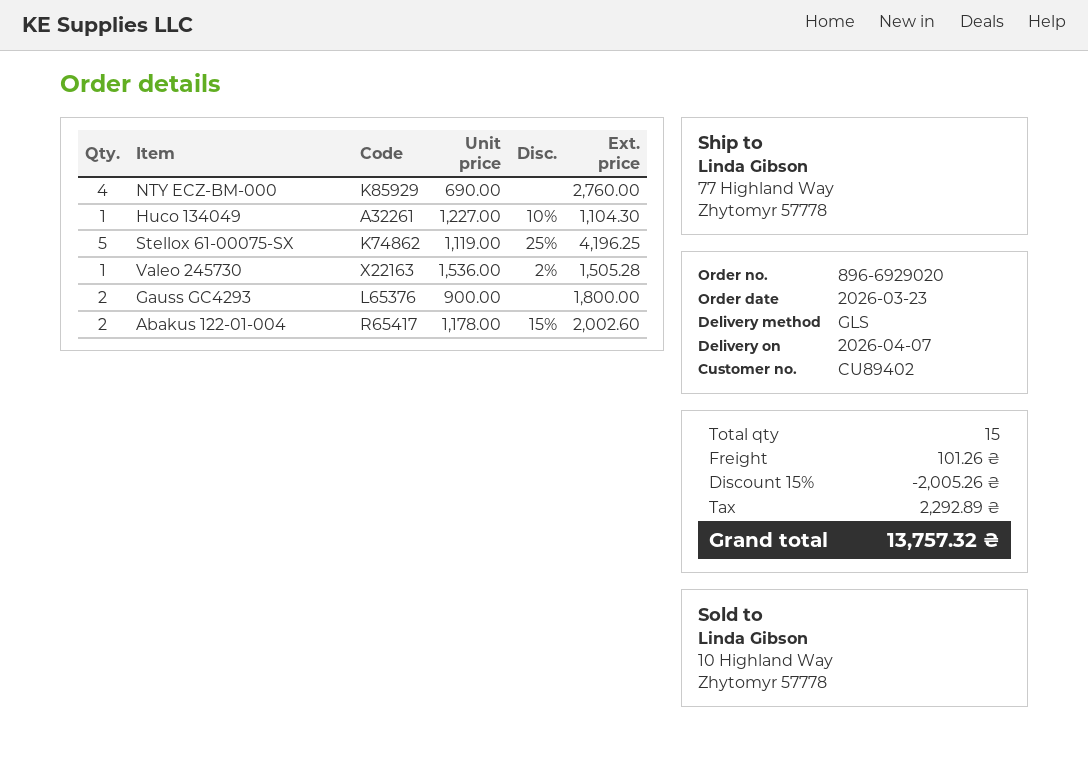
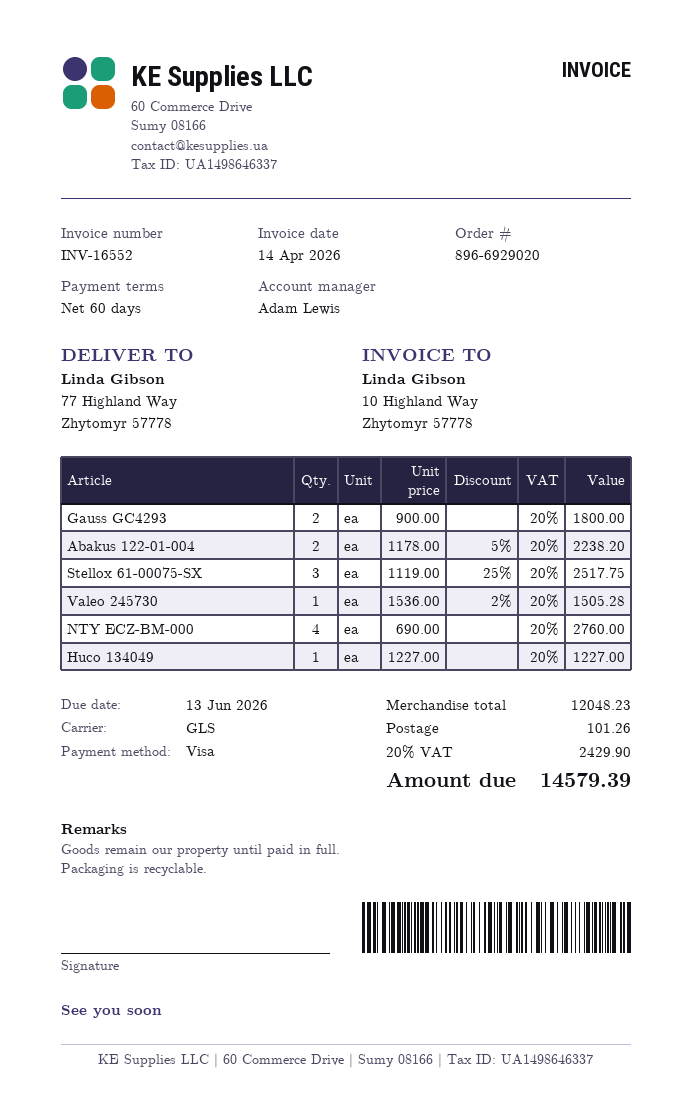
Huco 134049: 1 x 1227.00 - 10% = 1104.30 -> 1 x 1227.00 = 1227.00
Stellox 61-00075-SX: 5 x 1119.00 - 25% = 4196.25 -> 3 x 1119.00 - 25% = 2517.75
Abakus 122-01-004: 2 x 1178.00 - 15% = 2002.60 -> 2 x 1178.00 - 5% = 2238.20
discount: 15% = 2005.26 -> none
tax: 2292.89 -> 2429.90
total: 13757.32 -> 14579.39

